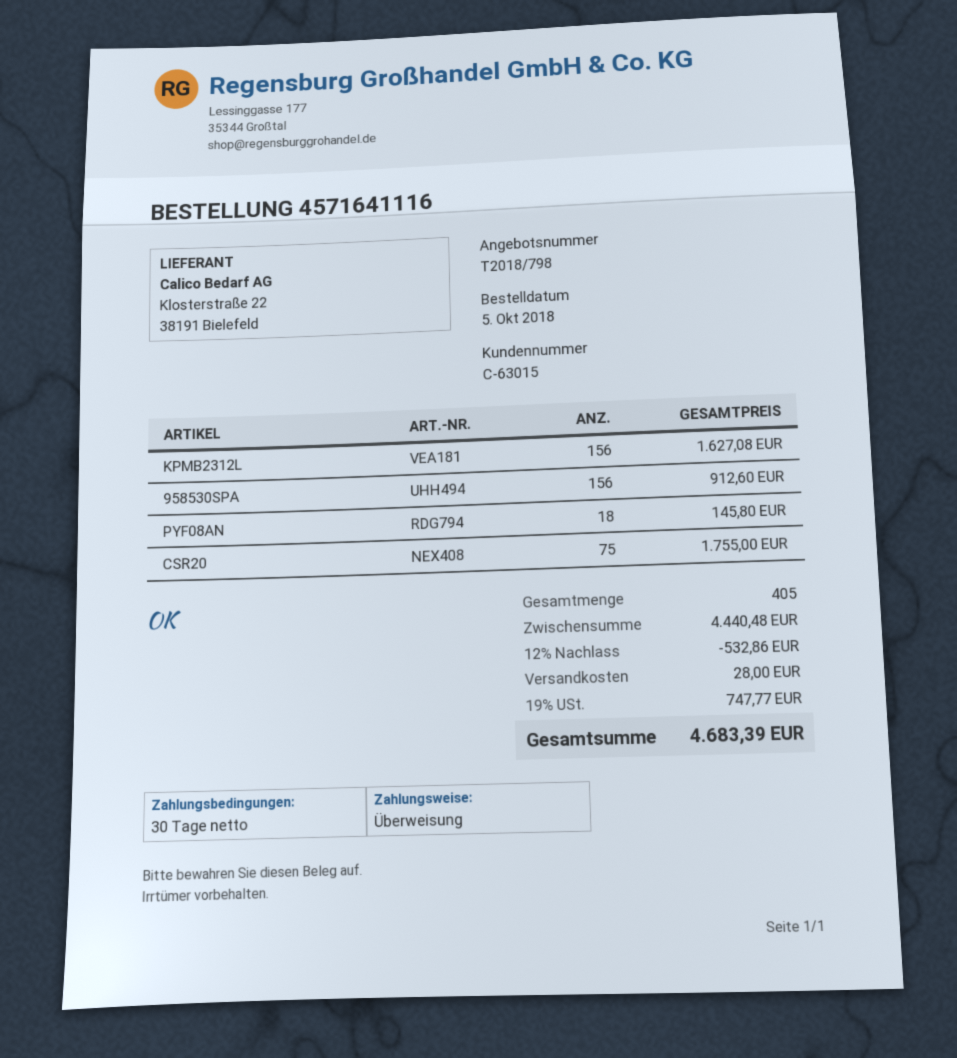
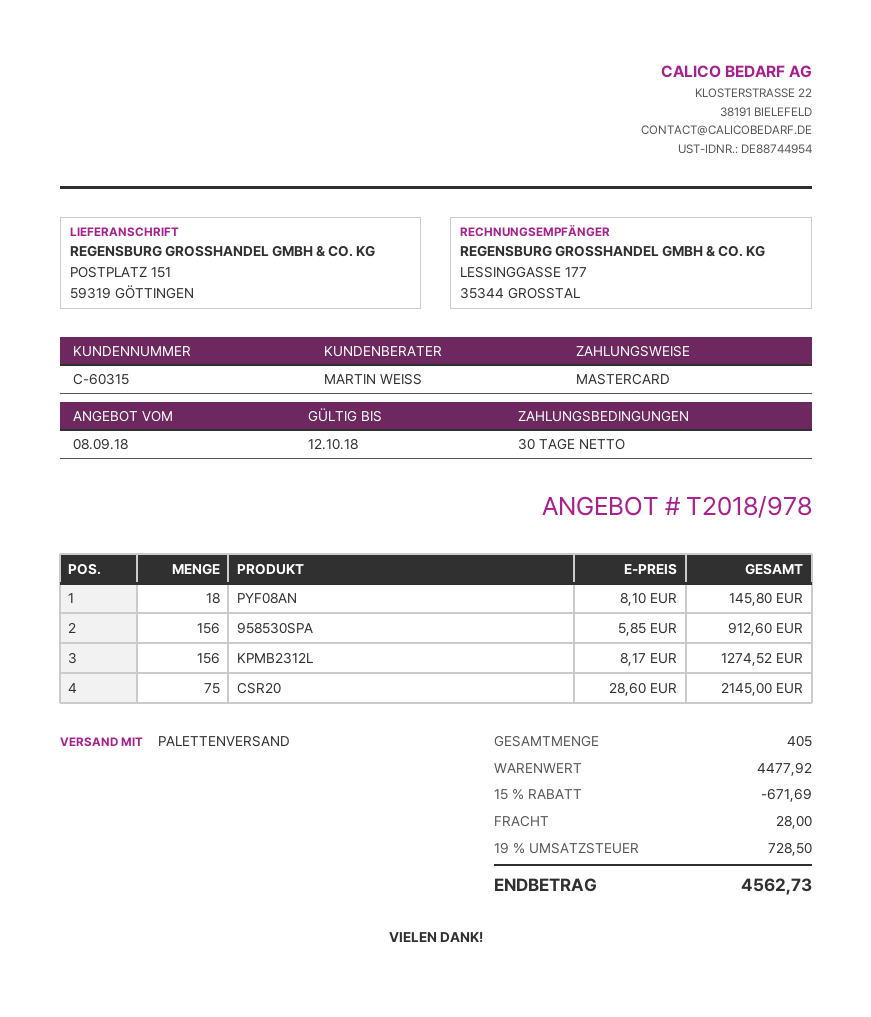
quote number: T2018/798 -> T2018/978
customer number: C-63015 -> C-60315
payment method: bank transfer -> Mastercard
KPMB2312L: 156 for 1627.08 -> 156 for 1274.52
CSR20: 75 for 1755.00 -> 75 for 2145.00
subtotal: 4440.48 -> 4477.92
discount: 12% = 532.86 -> 15% = 671.69
tax: 19% = 747.77 -> 19% = 728.50
total: 4683.39 -> 4562.73

